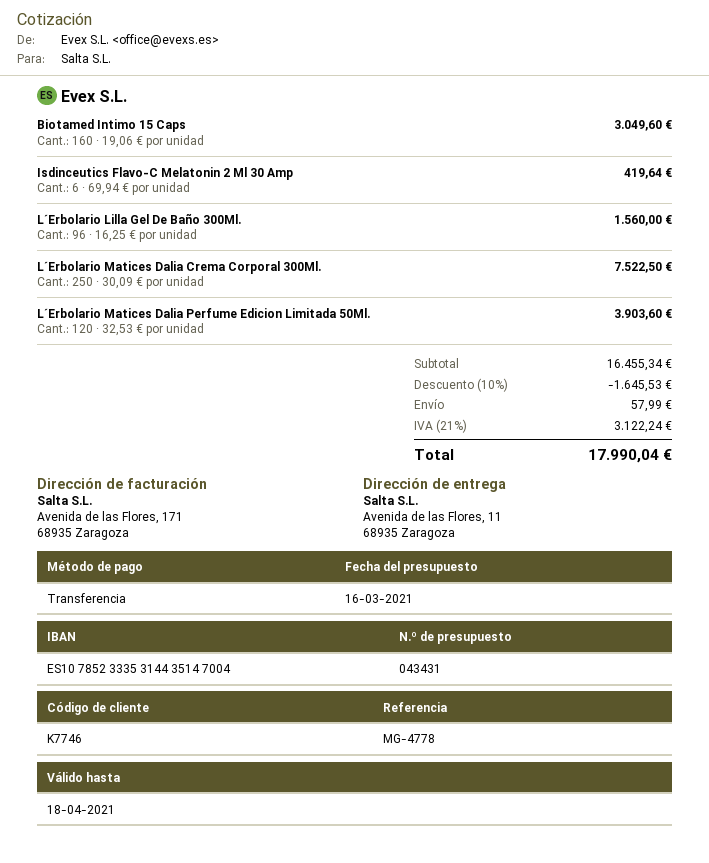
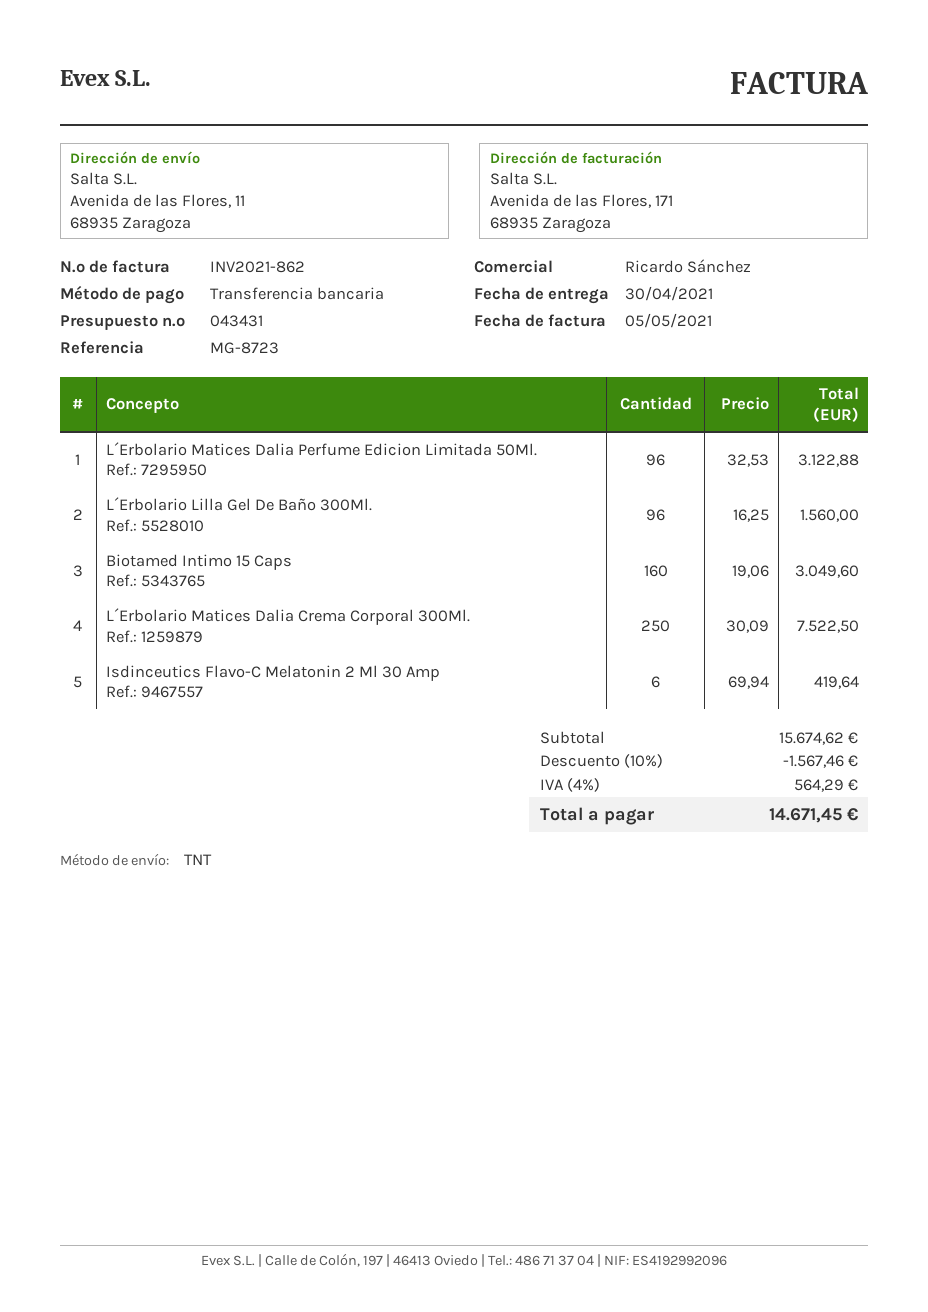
reference: MG-4778 -> MG-8723
L´Erbolario Matices Dalia Perfume Edicion Limitada 50Ml.: 120 x 32.53 = 3903.60 -> 96 x 32.53 = 3122.88
subtotal: 16455.34 -> 15674.62
discount: 10% = 1645.53 -> 10% = 1567.46
shipping: 57.99 -> none
tax: 21% = 3122.24 -> 4% = 564.29
total: 17990.04 -> 14671.45

